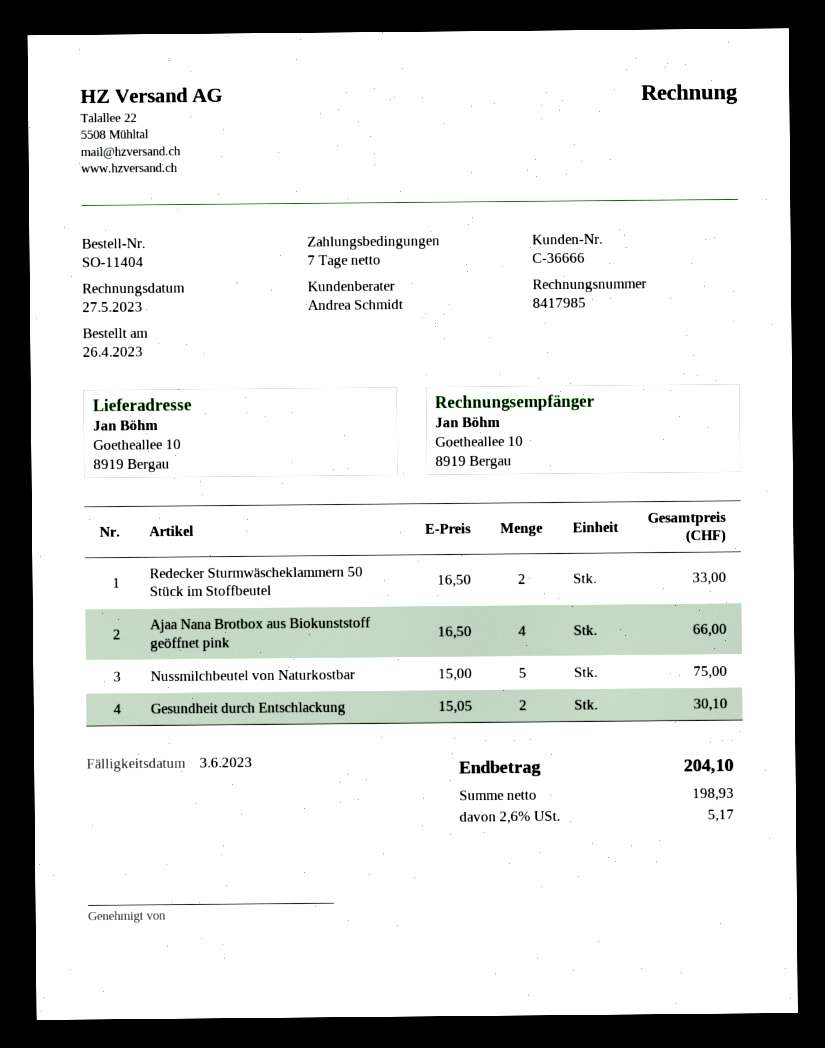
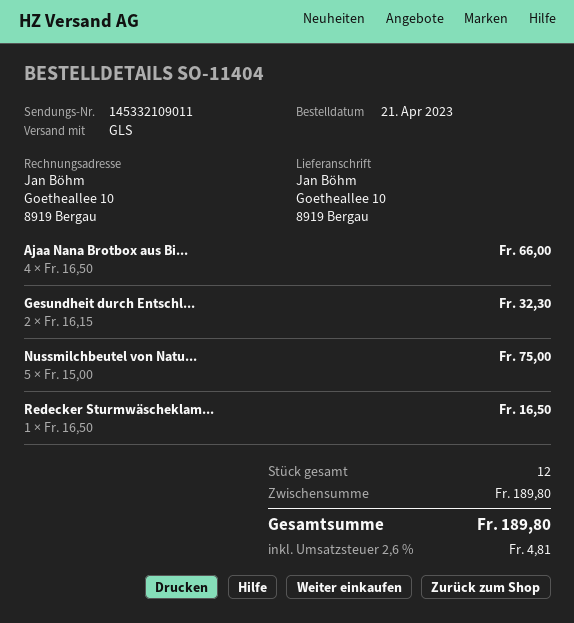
order date: 2023-04-26 -> 2023-04-21
Redecker Sturmwäscheklammern 50 Stück im Stoffbeutel: 2 x 16.50 = 33.00 -> 1 x 16.50 = 16.50
Gesundheit durch Entschlackung: 2 x 15.05 = 30.10 -> 2 x 16.15 = 32.30
tax: 2.6% = 5.17 -> 2.6% = 4.81
total: 204.10 -> 189.80

